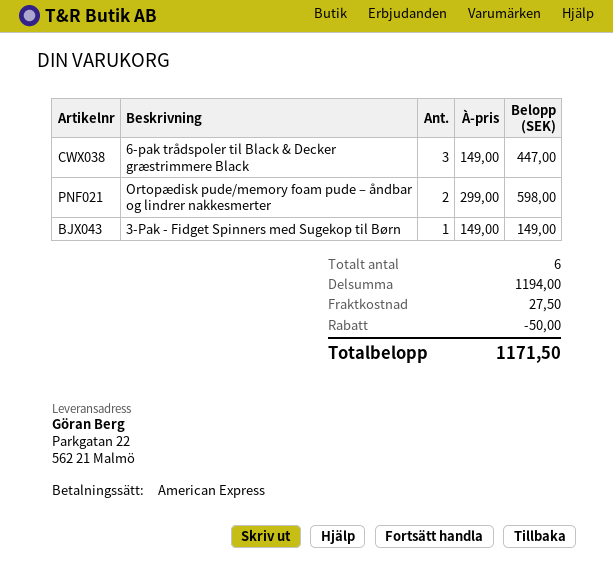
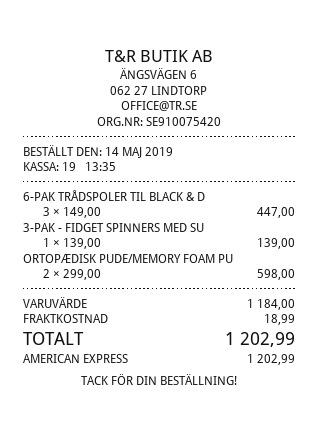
3-Pak - Fidget Spinners med Sugekop til Børn: 1 x 149.00 = 149.00 -> 1 x 139.00 = 139.00
subtotal: 1194.00 -> 1184.00
discount: 50.00 -> none
shipping: 27.50 -> 18.99
total: 1171.50 -> 1202.99

